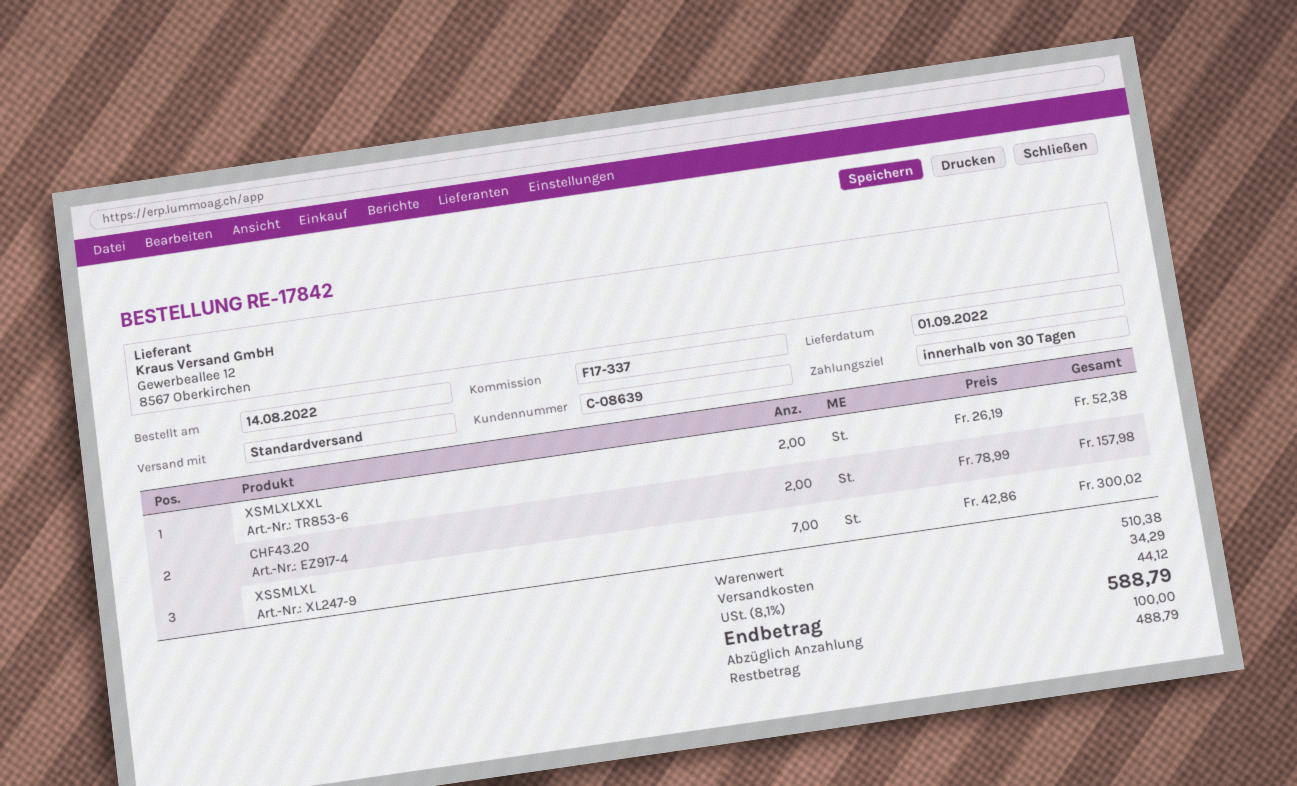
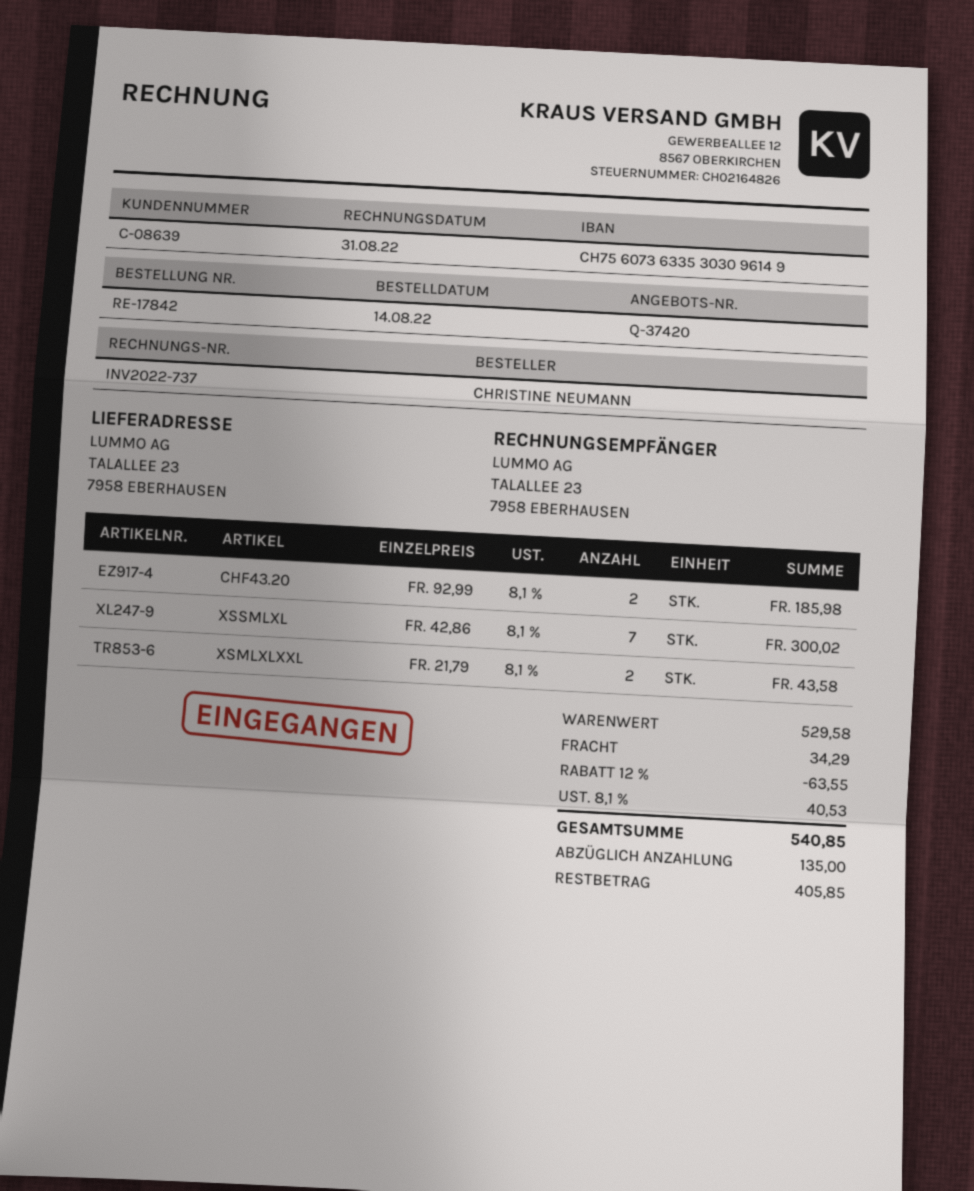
XSMLXLXXL: 2 x 26.19 = 52.38 -> 2 x 21.79 = 43.58
CHF43.20: 2 x 78.99 = 157.98 -> 2 x 92.99 = 185.98
subtotal: 510.38 -> 529.58
discount: none -> 12% = 63.55
tax: 8.1% = 44.12 -> 8.1% = 40.53
total: 588.79 -> 540.85
deposit: 100.00 -> 135.00
balance: 488.79 -> 405.85

